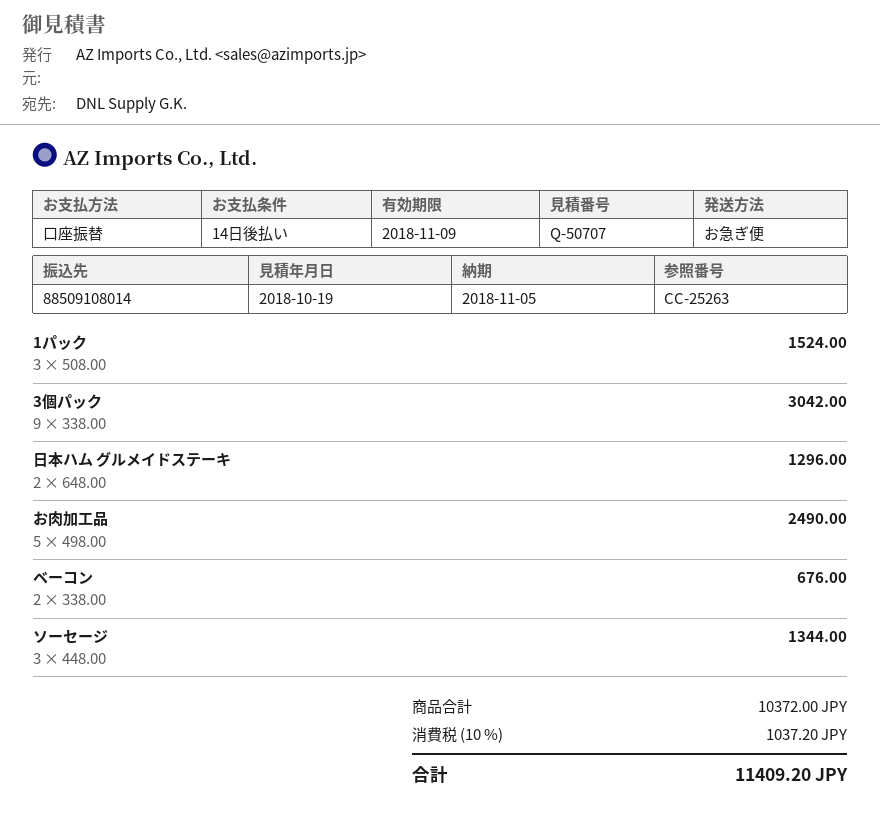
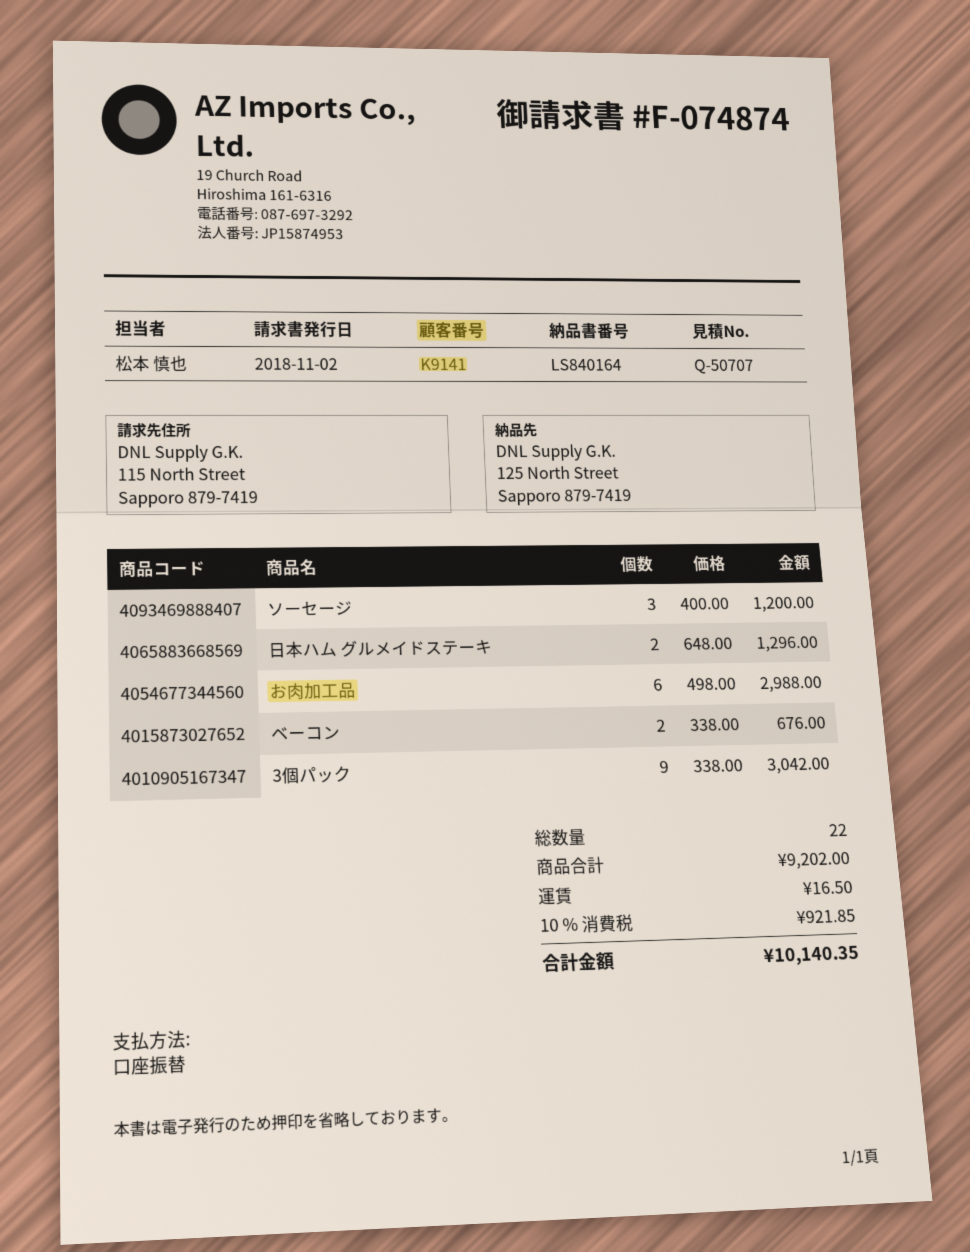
1パック: 3 x 508.00 = 1524.00 -> none
お肉加工品: 5 x 498.00 = 2490.00 -> 6 x 498.00 = 2988.00
ソーセージ: 3 x 448.00 = 1344.00 -> 3 x 400.00 = 1200.00
subtotal: 10372.00 -> 9202.00
shipping: none -> 16.50
tax: 10% = 1037.20 -> 10% = 921.85
total: 11409.20 -> 10140.35

